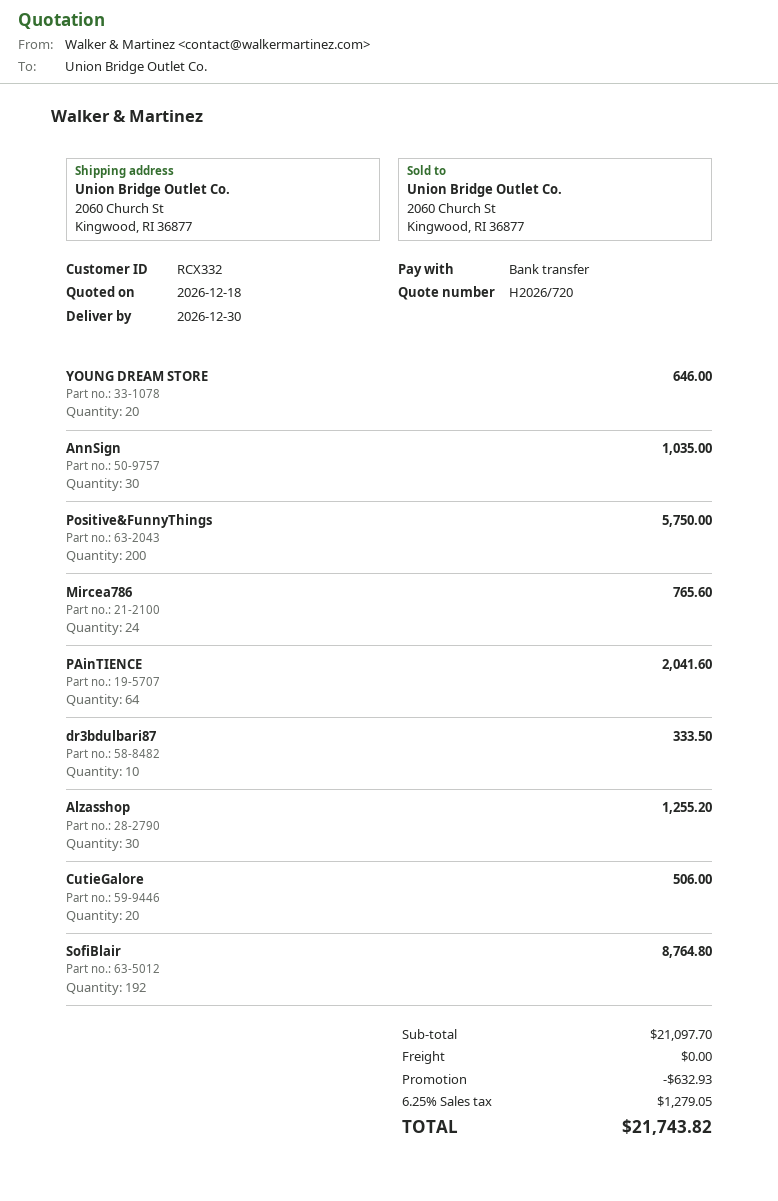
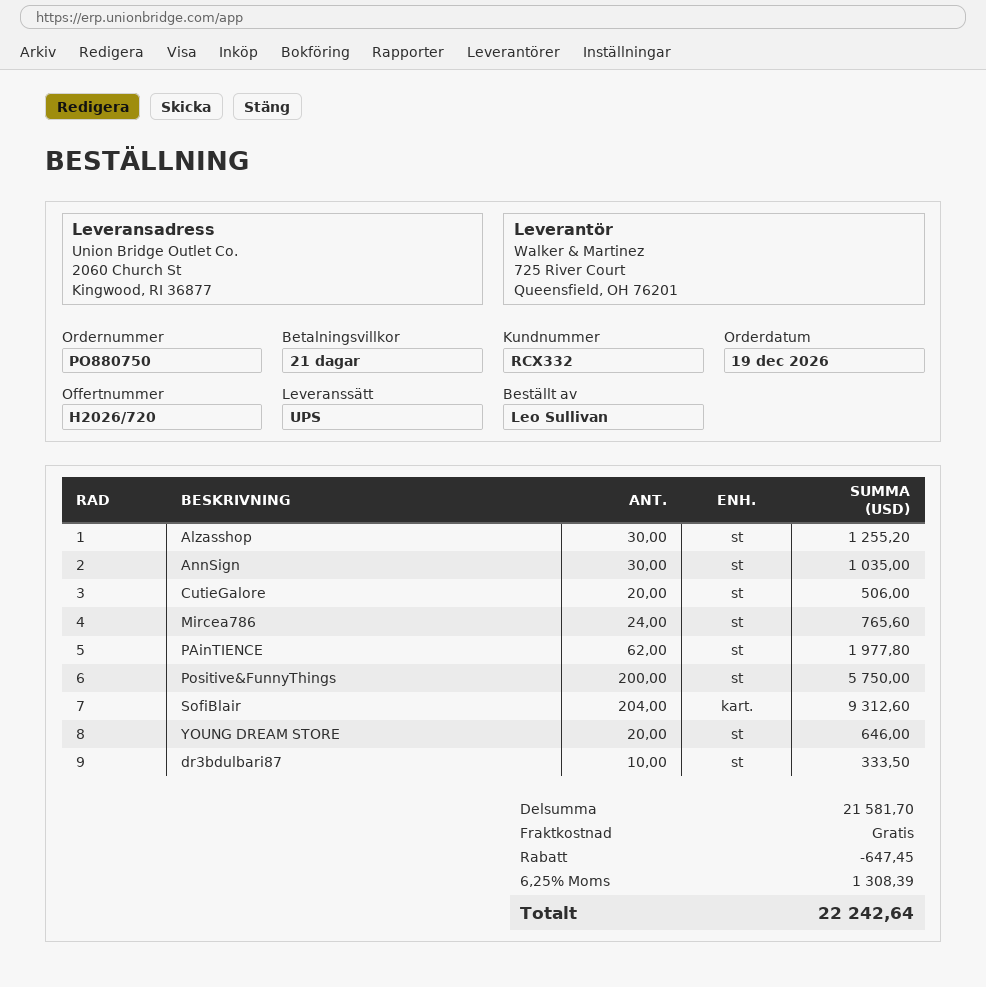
PAinTIENCE: 64 for 2041.60 -> 62 for 1977.80
SofiBlair: 192 for 8764.80 -> 204 for 9312.60
subtotal: 21097.70 -> 21581.70
discount: 632.93 -> 647.45
tax: 6.25% = 1279.05 -> 6.25% = 1308.39
total: 21743.82 -> 22242.64

